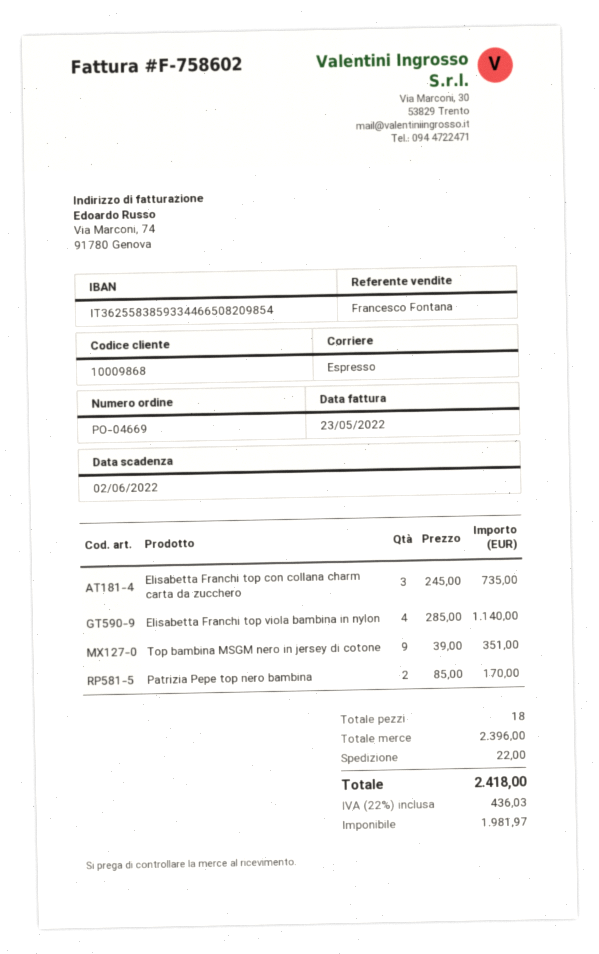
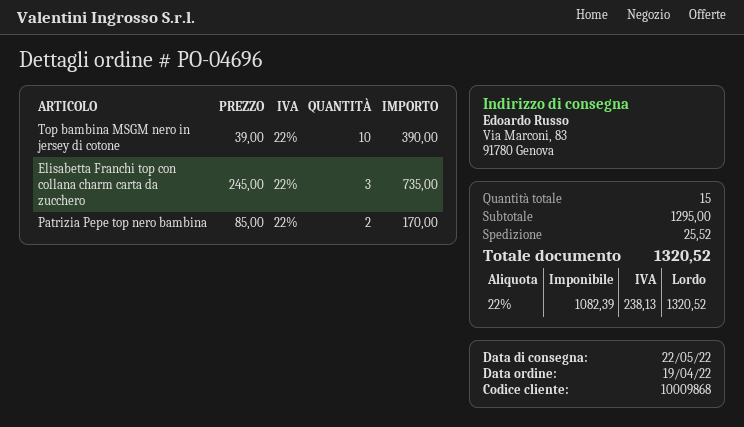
order number: PO-04669 -> PO-04696
Elisabetta Franchi top viola bambina in nylon: 4 x 285.00 = 1140.00 -> none
Top bambina MSGM nero in jersey di cotone: 9 x 39.00 = 351.00 -> 10 x 39.00 = 390.00
total quantity: 18 -> 15
subtotal: 2396.00 -> 1295.00
shipping: 22.00 -> 25.52
net: 1981.97 -> 1082.39
tax: 22% = 436.03 -> 22% = 238.13
total: 2418.00 -> 1320.52

